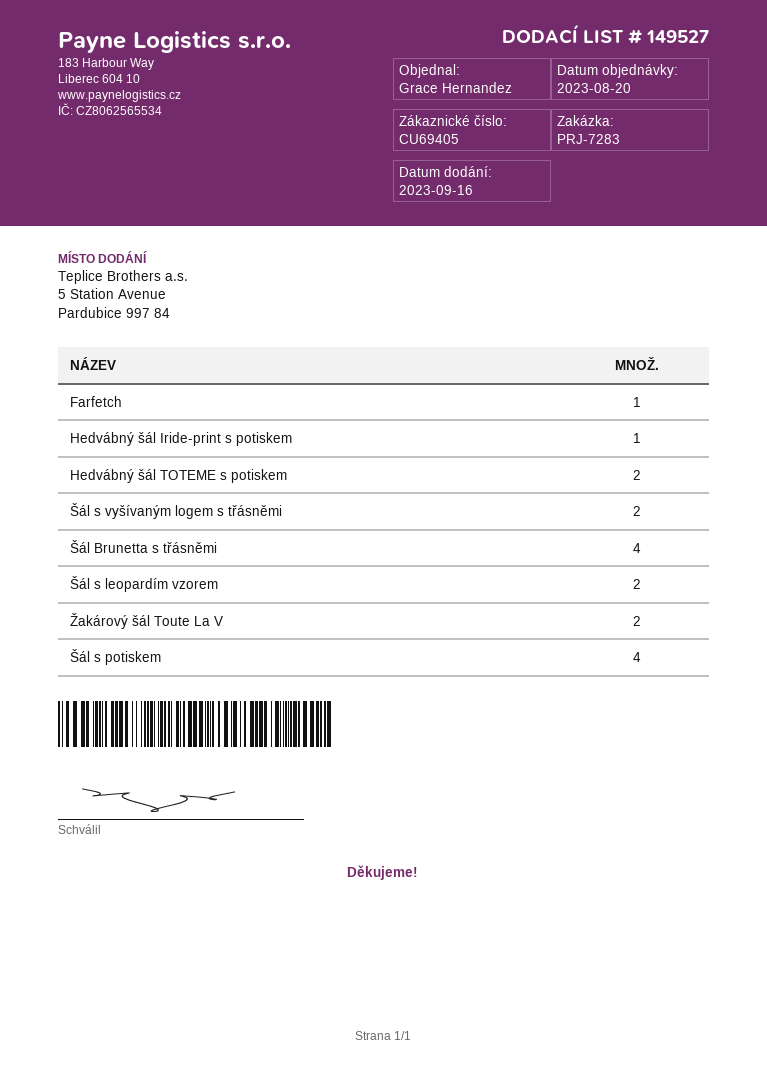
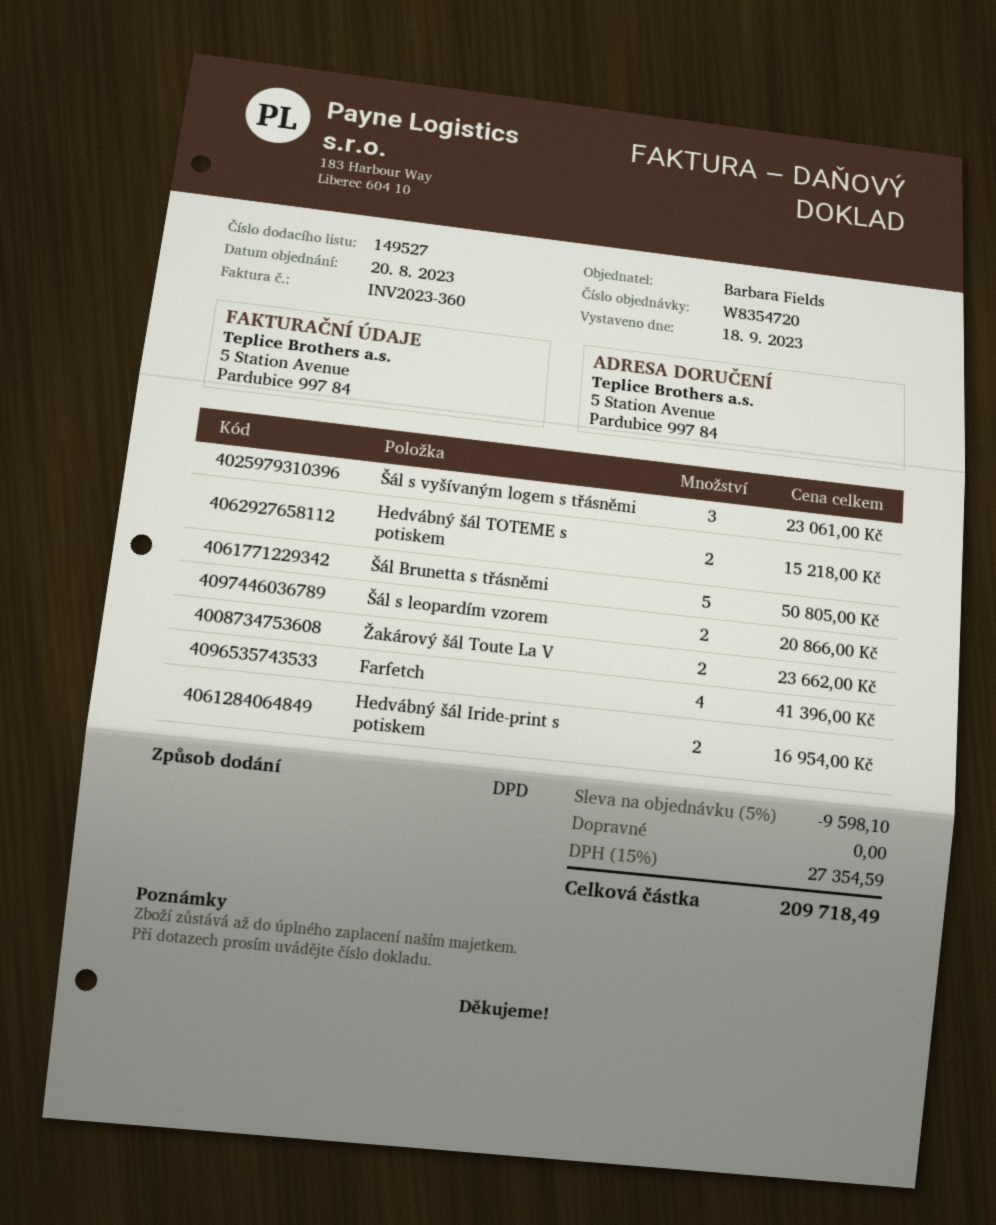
ordered by: Grace Hernandez -> Barbara Fields
Farfetch: 1 -> 4
Hedvábný šál Iride-print s potiskem: 1 -> 2
Šál s vyšívaným logem s třásněmi: 2 -> 3
Šál Brunetta s třásněmi: 4 -> 5
Šál s potiskem: 4 -> none

